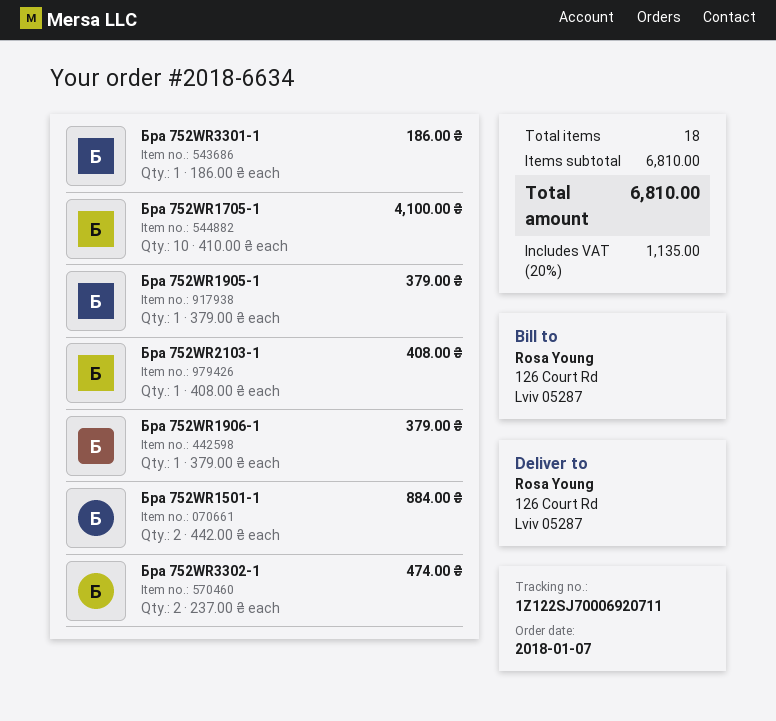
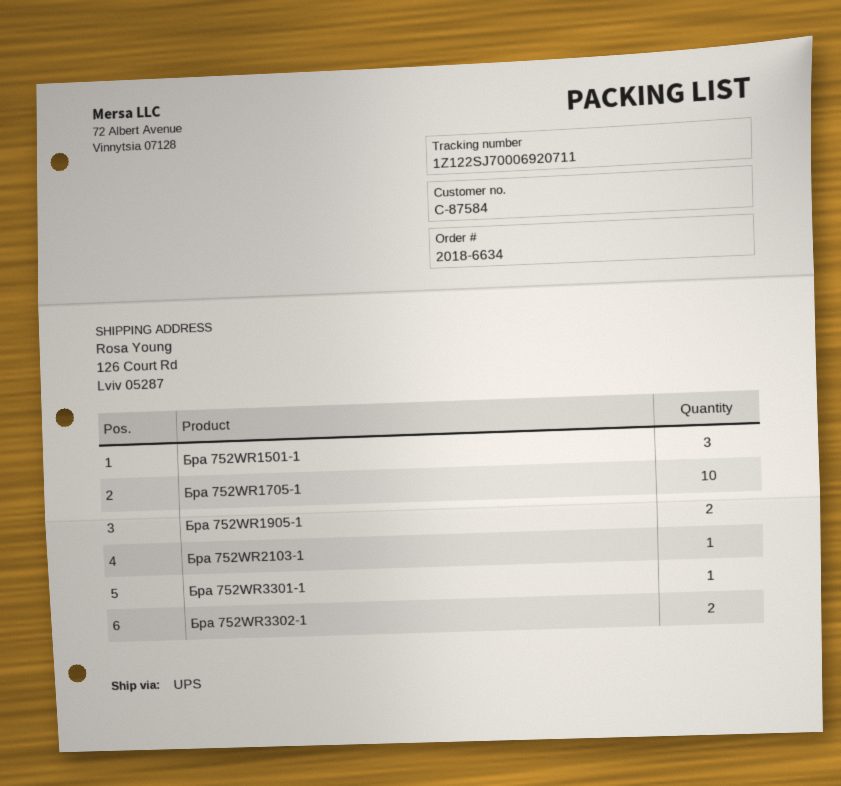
Бра 752WR1905-1: 1 -> 2
Бра 752WR1906-1: 1 -> none
Бра 752WR1501-1: 2 -> 3

